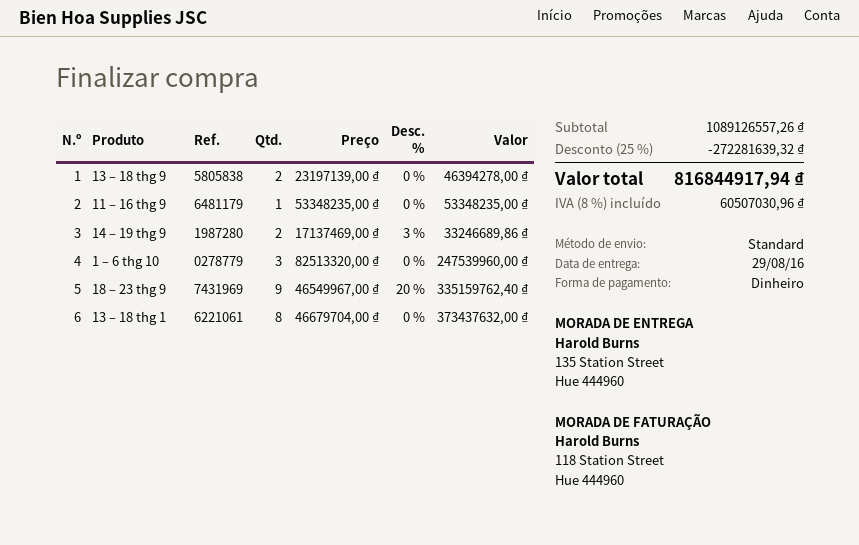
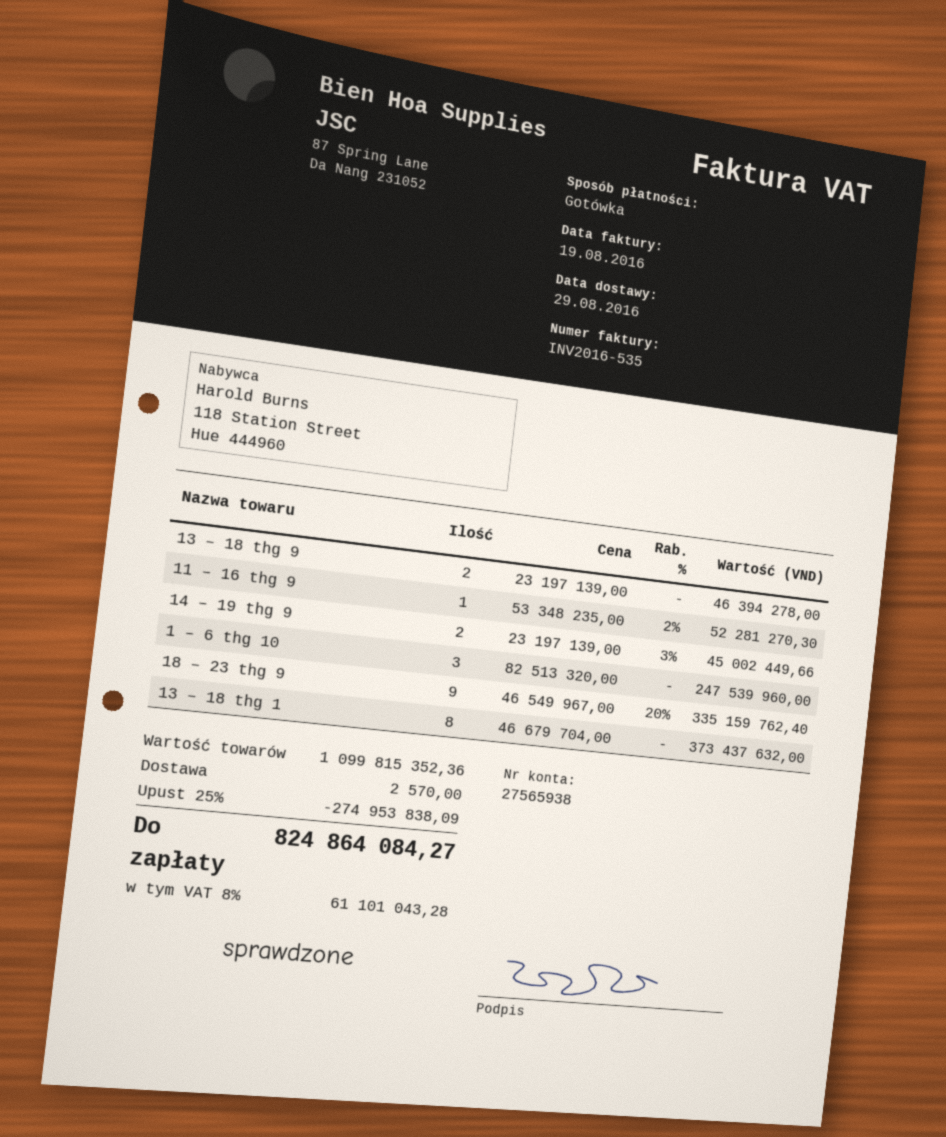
11 – 16 thg 9: 1 x 53348235.00 = 53348235.00 -> 1 x 53348235.00 - 2% = 52281270.30
14 – 19 thg 9: 2 x 17137469.00 - 3% = 33246689.86 -> 2 x 23197139.00 - 3% = 45002449.66
subtotal: 1089126557.26 -> 1099815352.36
discount: 25% = 272281639.32 -> 25% = 274953838.09
shipping: none -> 2570.00
tax: 8% = 60507030.96 -> 8% = 61101043.28
total: 816844917.94 -> 824864084.27

